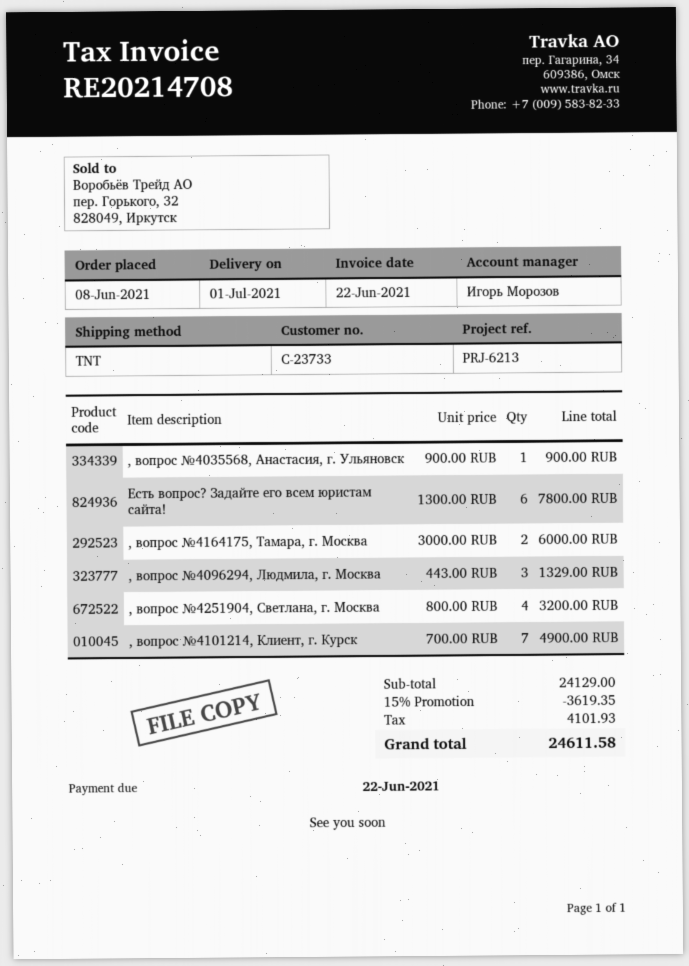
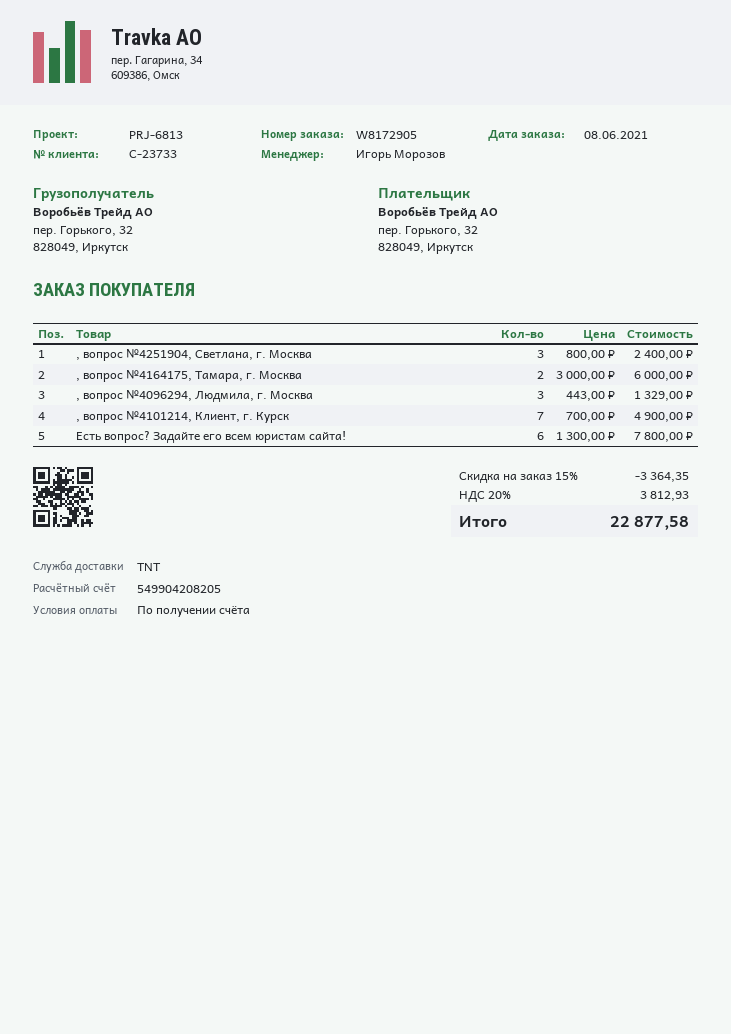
reference: PRJ-6213 -> PRJ-6813
, вопрос №4035568, Анастасия, г. Ульяновск: 1 x 900.00 = 900.00 -> none
, вопрос №4251904, Светлана, г. Москва: 4 x 800.00 = 3200.00 -> 3 x 800.00 = 2400.00
discount: 15% = 3619.35 -> 15% = 3364.35
tax: 4101.93 -> 3812.93
total: 24611.58 -> 22877.58

